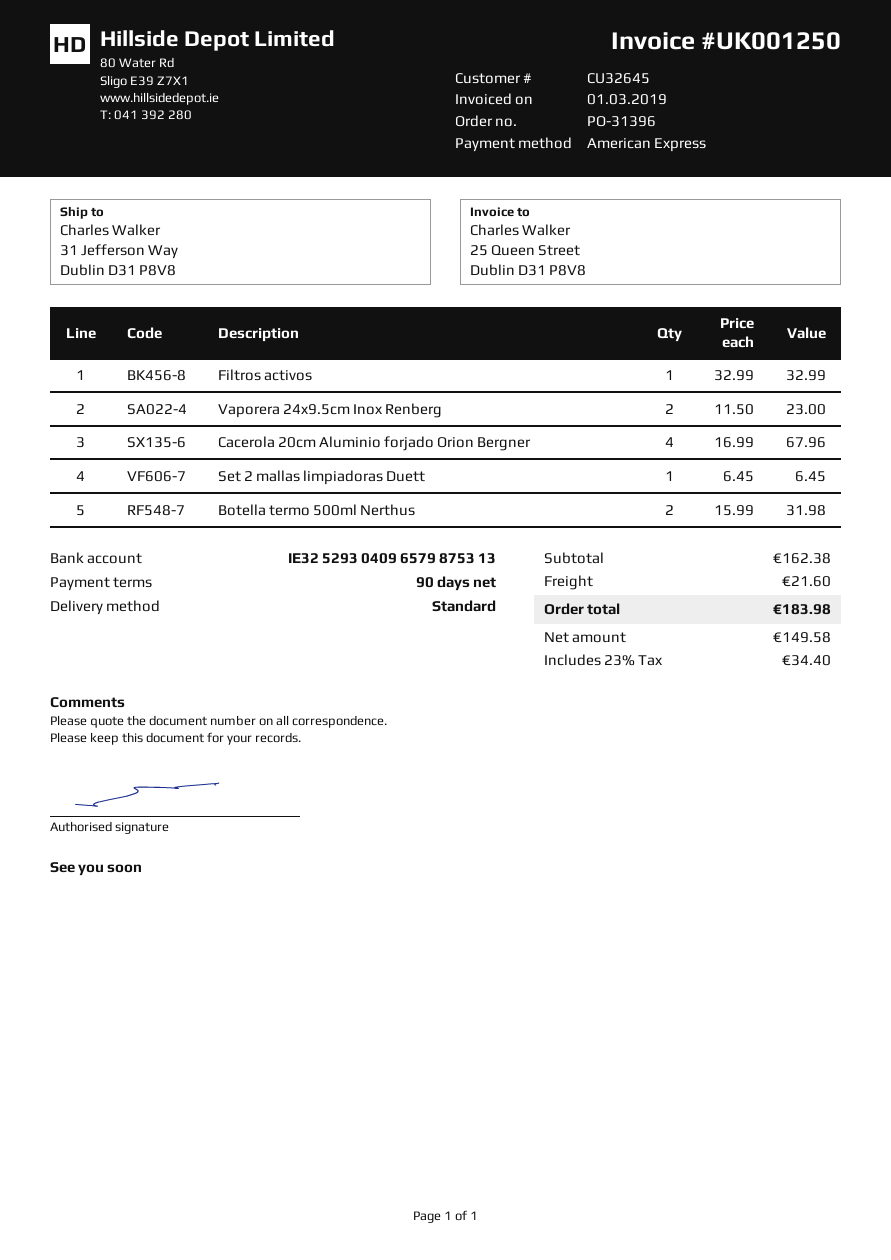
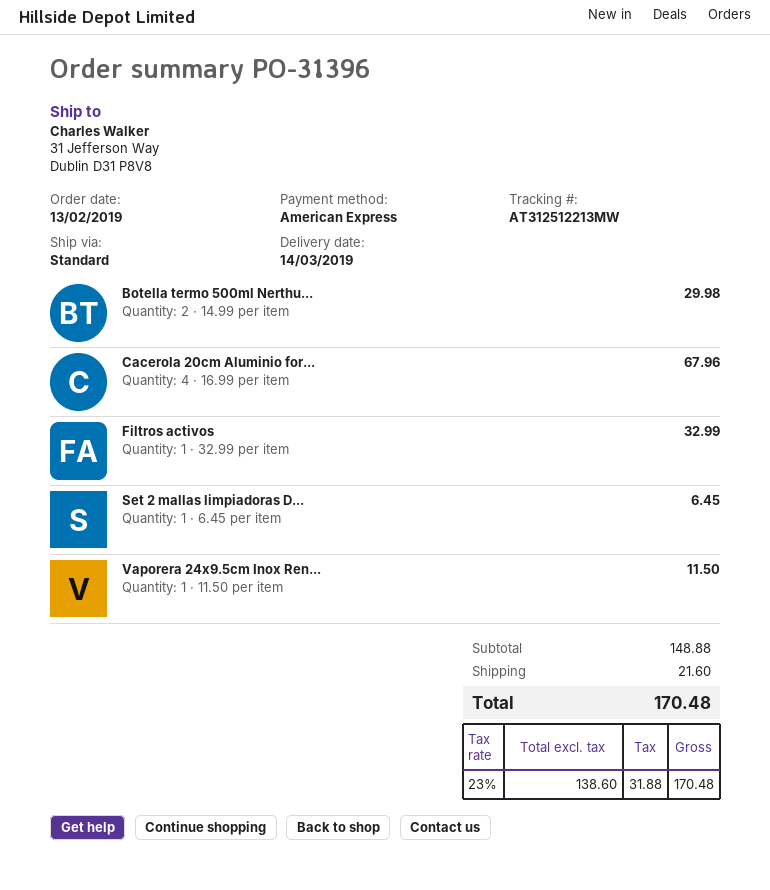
Vaporera 24x9.5cm Inox Renberg: 2 x 11.50 = 23.00 -> 1 x 11.50 = 11.50
Botella termo 500ml Nerthus: 2 x 15.99 = 31.98 -> 2 x 14.99 = 29.98
subtotal: 162.38 -> 148.88
net: 149.58 -> 138.60
tax: 23% = 34.40 -> 23% = 31.88
total: 183.98 -> 170.48

